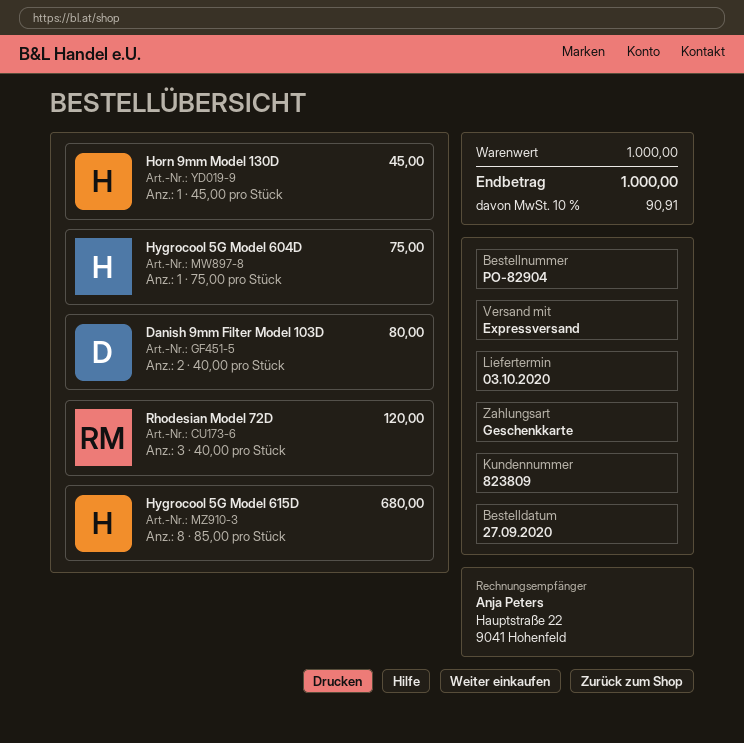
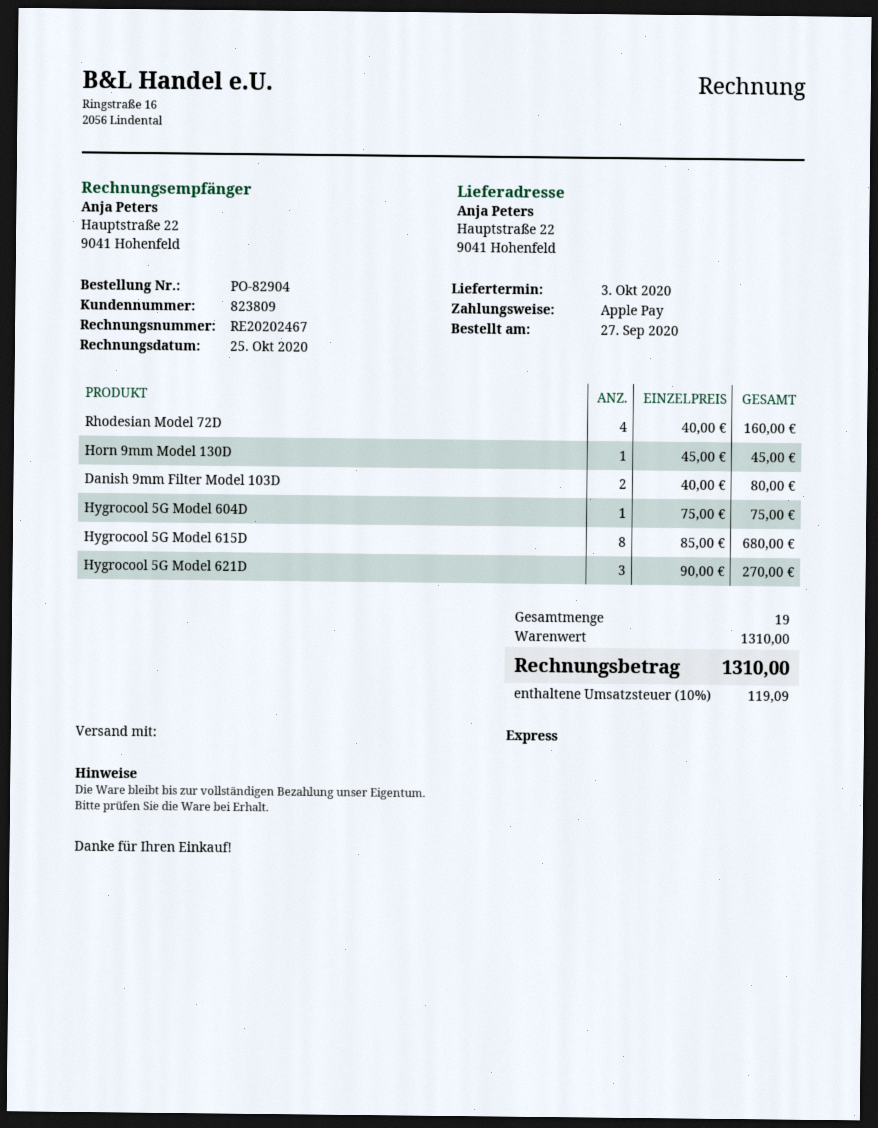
payment method: gift card -> Apple Pay
Rhodesian Model 72D: 3 x 40.00 = 120.00 -> 4 x 40.00 = 160.00
Hygrocool 5G Model 621D: none -> 3 x 90.00 = 270.00
subtotal: 1000.00 -> 1310.00
tax: 10% = 90.91 -> 10% = 119.09
total: 1000.00 -> 1310.00

